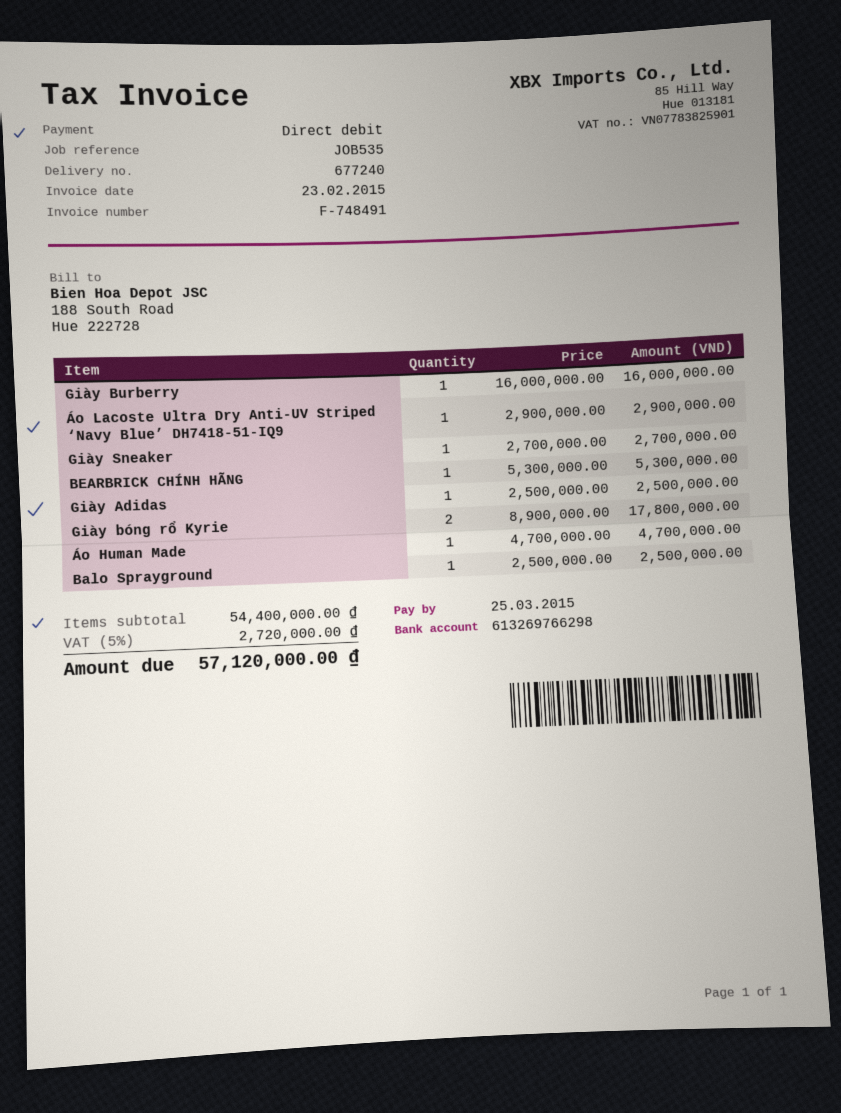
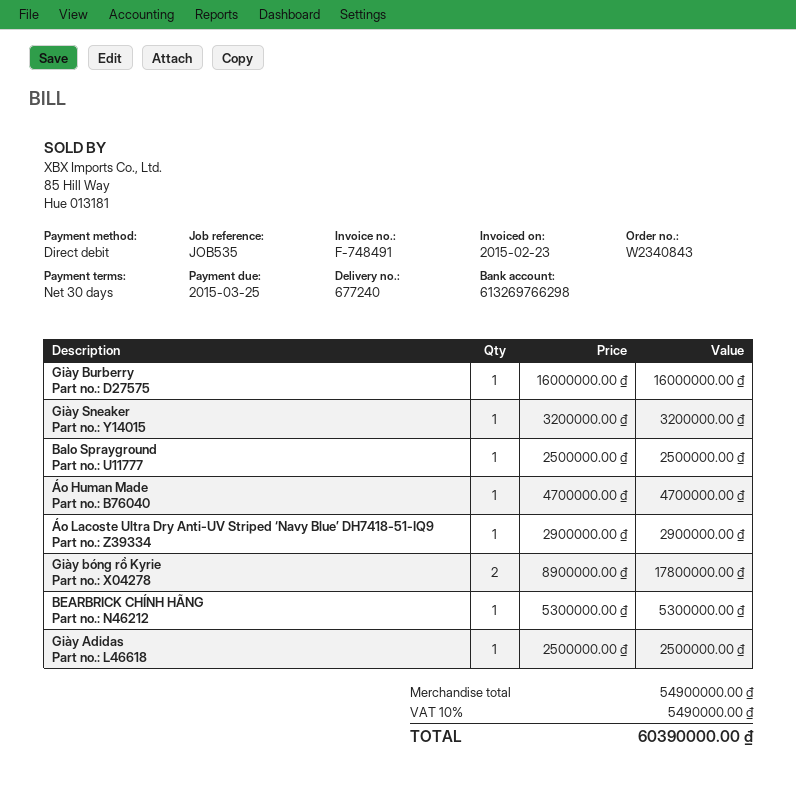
Giày Sneaker: 1 x 2700000.00 = 2700000.00 -> 1 x 3200000.00 = 3200000.00
subtotal: 54400000.00 -> 54900000.00
tax: 5% = 2720000.00 -> 10% = 5490000.00
total: 57120000.00 -> 60390000.00

